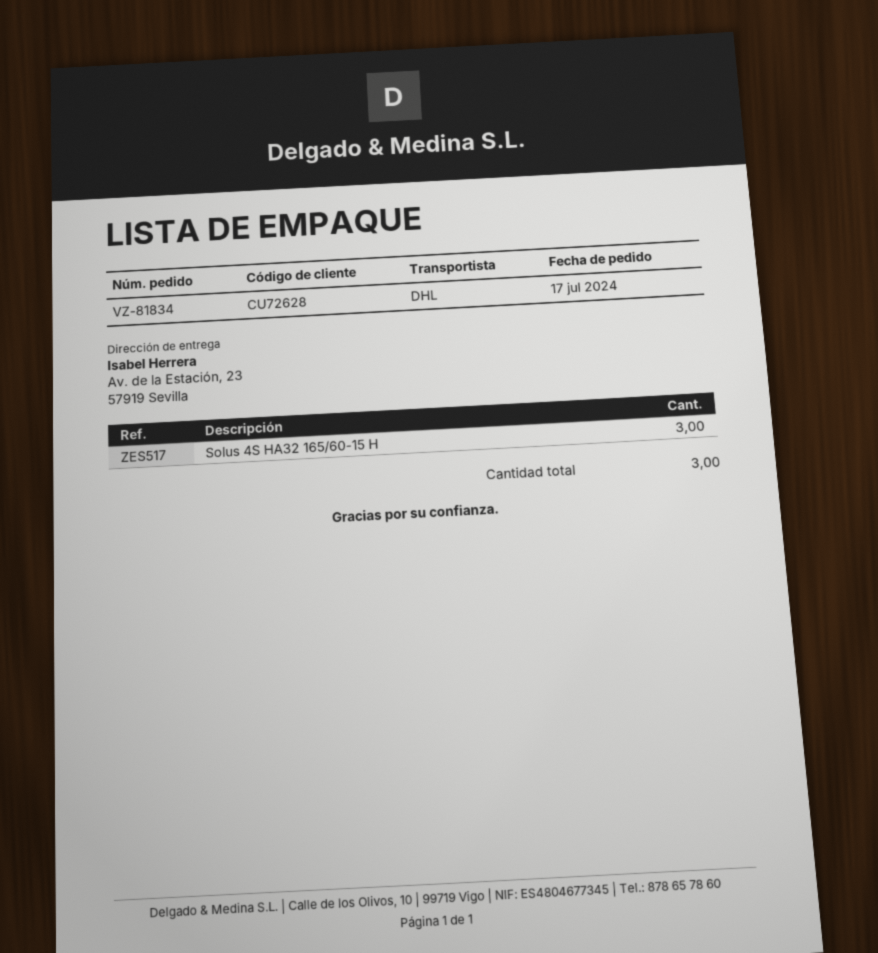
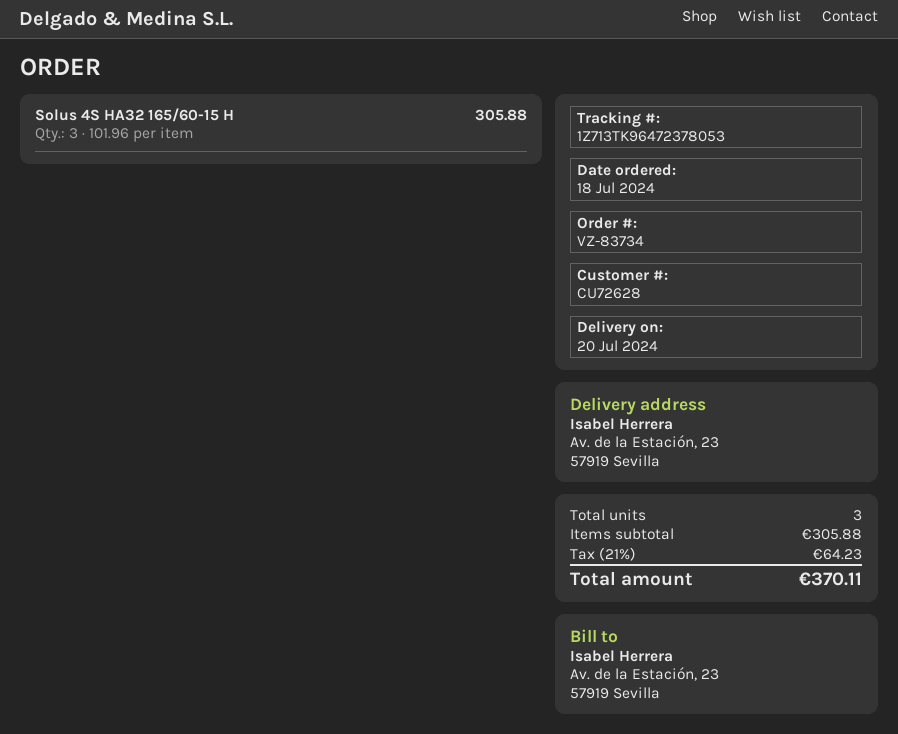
order number: VZ-81834 -> VZ-83734
order date: 2024-07-17 -> 2024-07-18

